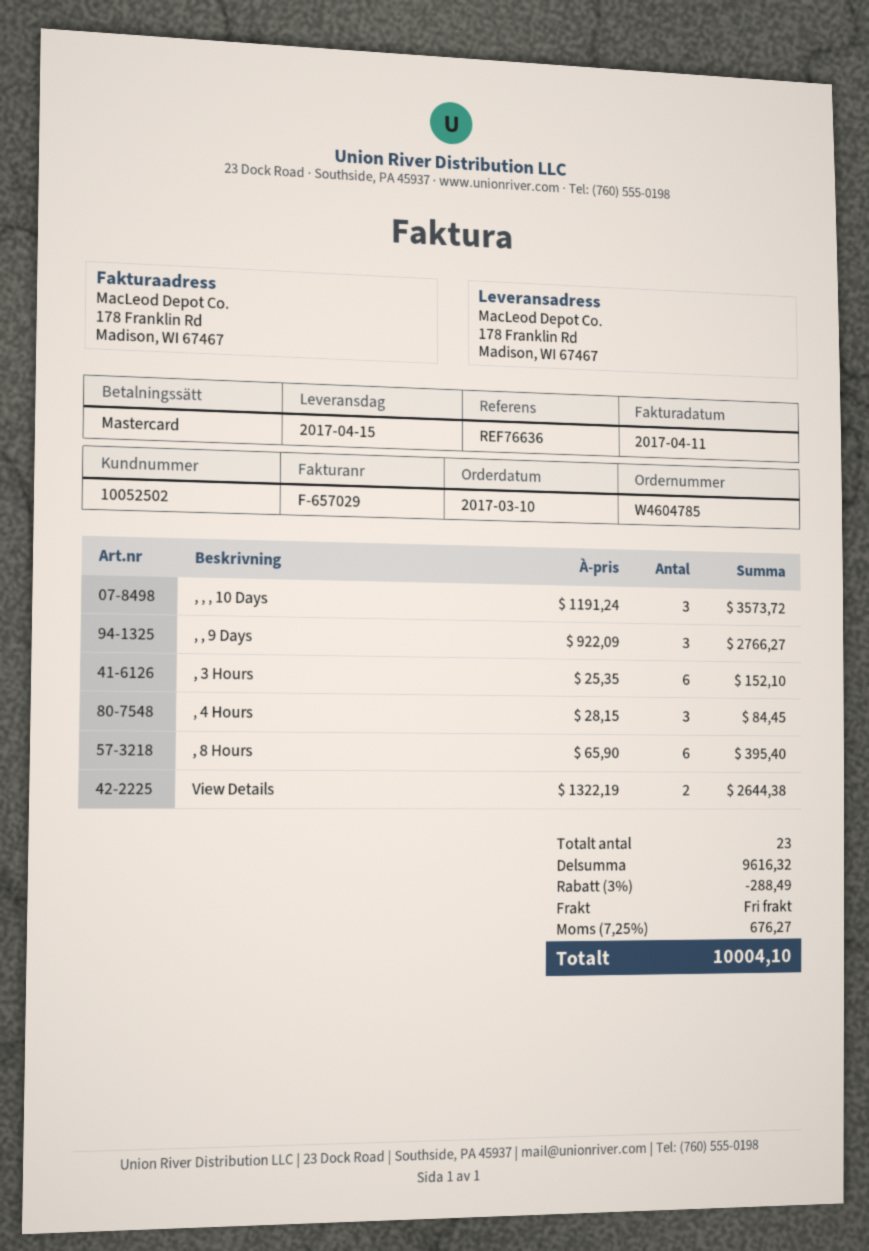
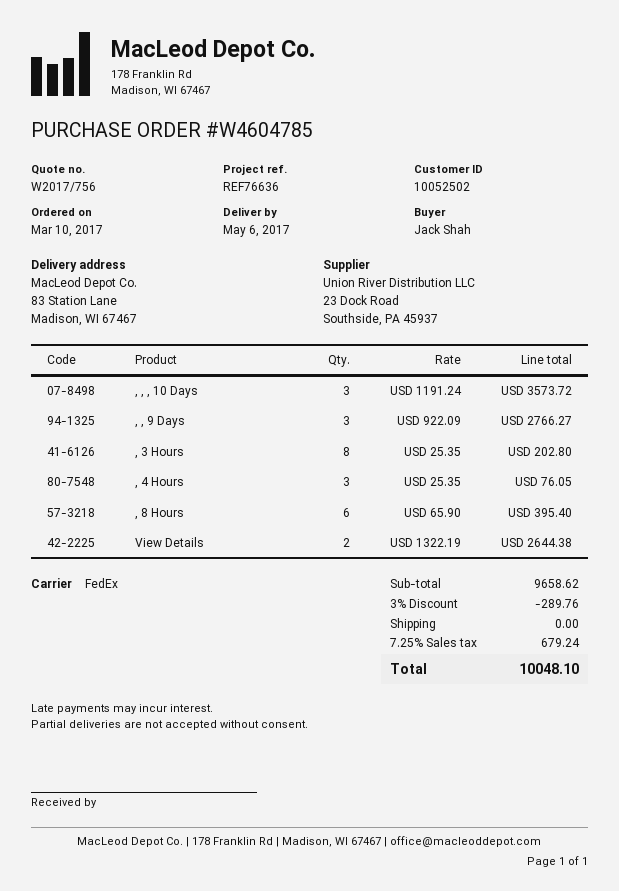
delivery date: 2017-04-15 -> 2017-05-06
ship to: 178 Franklin Rd, Madison, WI 67467 -> 83 Station Lane, Madison, WI 67467
, 3 Hours: 6 x 25.35 = 152.10 -> 8 x 25.35 = 202.80
, 4 Hours: 3 x 28.15 = 84.45 -> 3 x 25.35 = 76.05
subtotal: 9616.32 -> 9658.62
discount: 3% = 288.49 -> 3% = 289.76
tax: 7.25% = 676.27 -> 7.25% = 679.24
total: 10004.10 -> 10048.10

